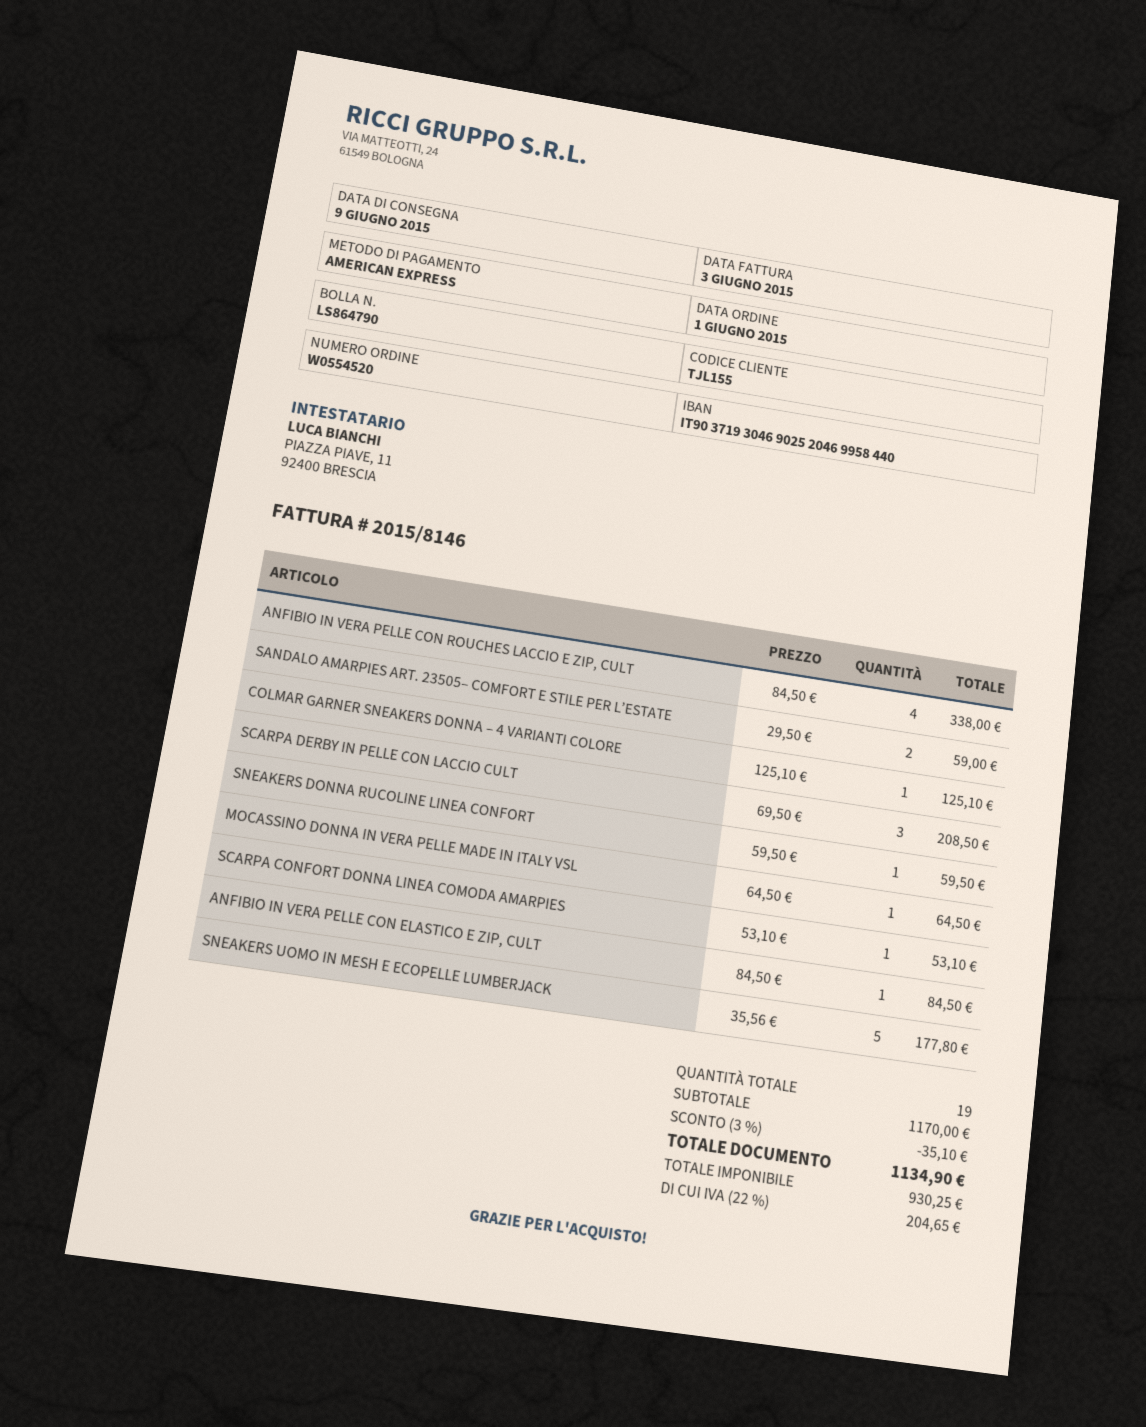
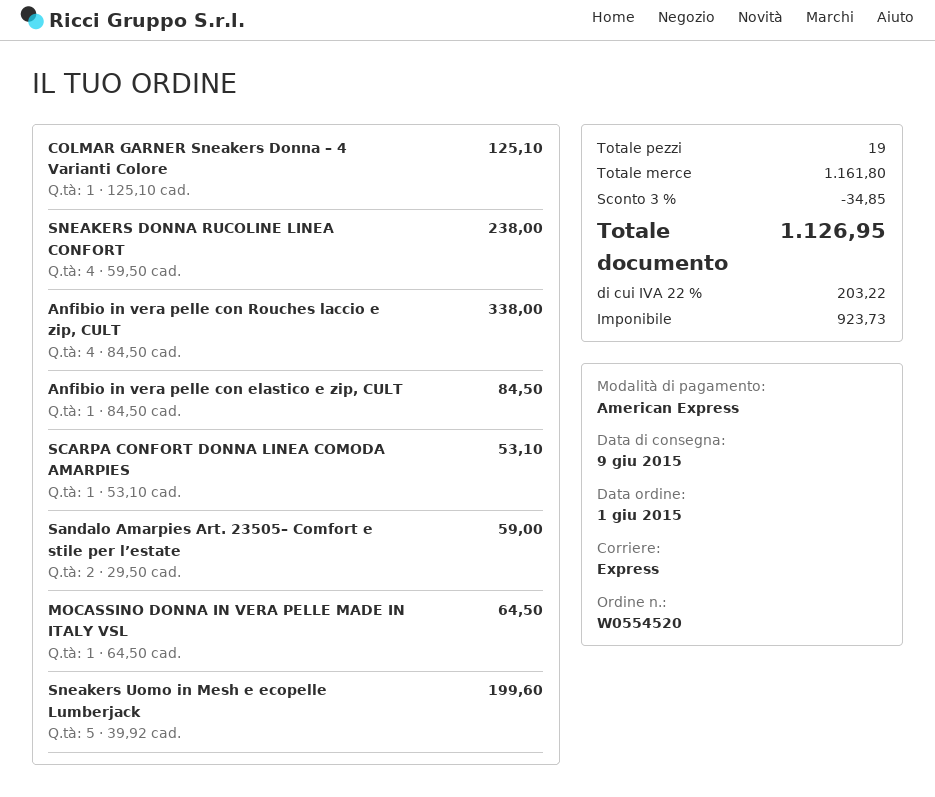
SCARPA DERBY IN PELLE CON LACCIO CULT: 3 x 69.50 = 208.50 -> none
SNEAKERS DONNA RUCOLINE LINEA CONFORT: 1 x 59.50 = 59.50 -> 4 x 59.50 = 238.00
SNEAKERS UOMO IN MESH E ECOPELLE LUMBERJACK: 5 x 35.56 = 177.80 -> 5 x 39.92 = 199.60
subtotal: 1170.00 -> 1161.80
discount: 3% = 35.10 -> 3% = 34.85
net: 930.25 -> 923.73
tax: 22% = 204.65 -> 22% = 203.22
total: 1134.90 -> 1126.95

